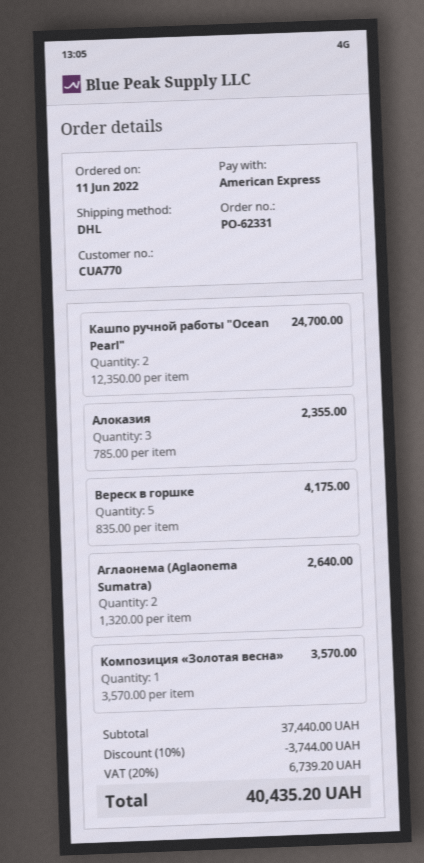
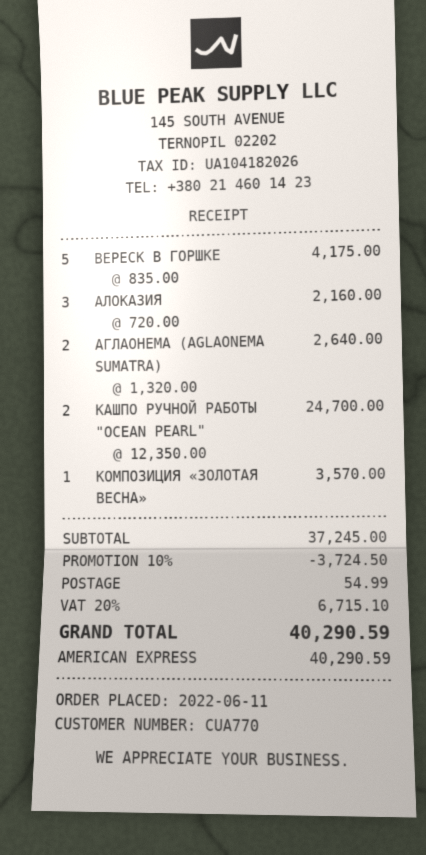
Алоказия: 3 x 785.00 = 2355.00 -> 3 x 720.00 = 2160.00
subtotal: 37440.00 -> 37245.00
discount: 10% = 3744.00 -> 10% = 3724.50
shipping: none -> 54.99
tax: 20% = 6739.20 -> 20% = 6715.10
total: 40435.20 -> 40290.59

